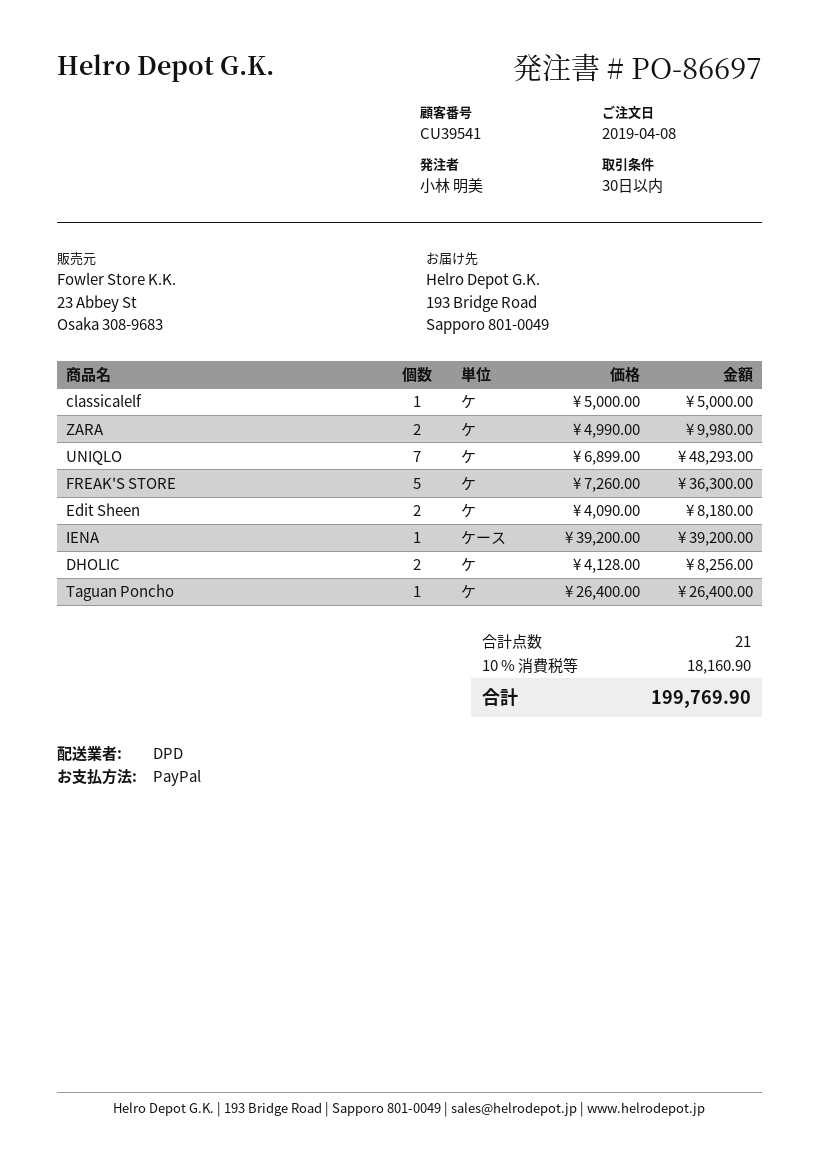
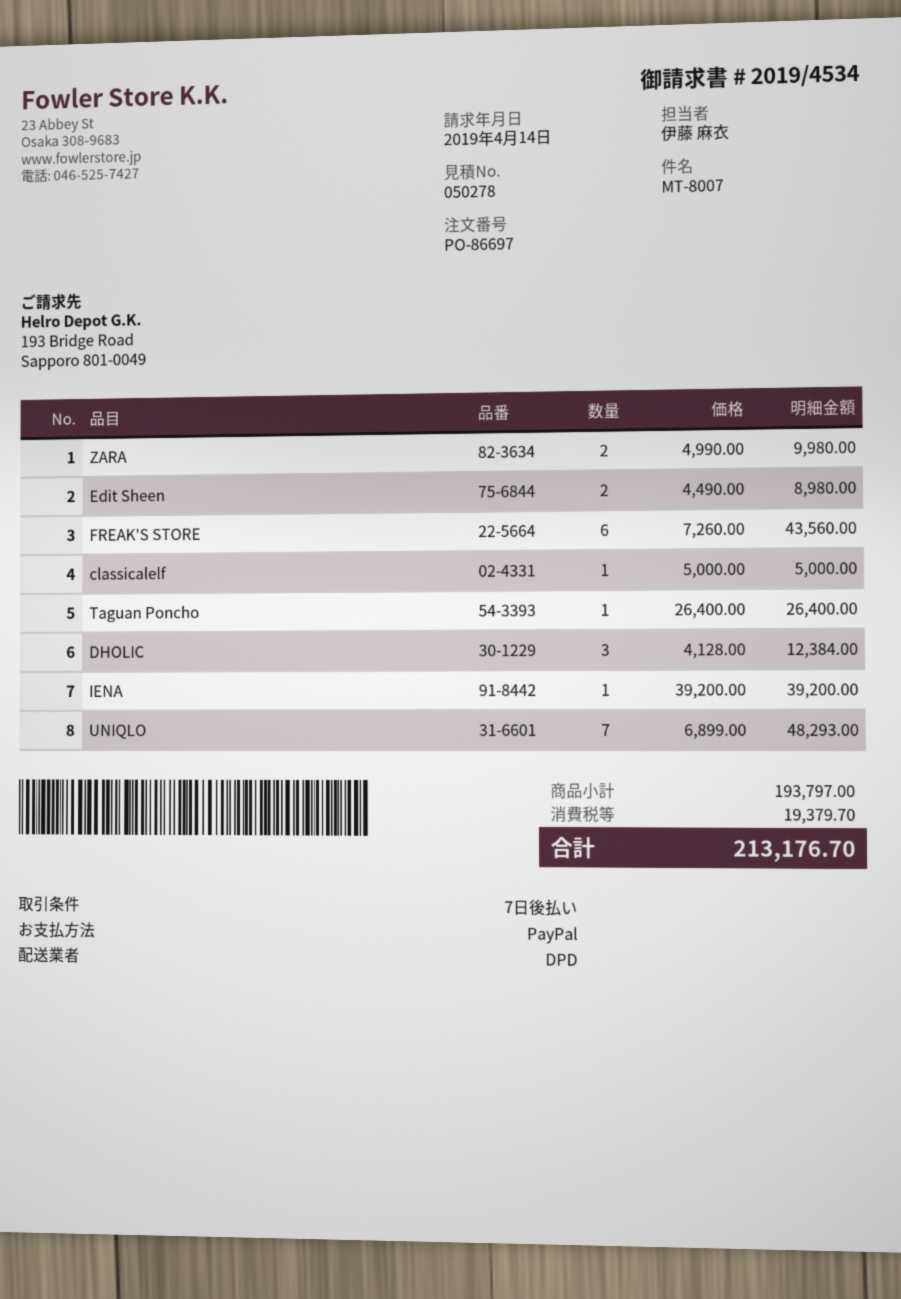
payment terms: 30 days -> 7 days
FREAK'S STORE: 5 x 7260.00 = 36300.00 -> 6 x 7260.00 = 43560.00
Edit Sheen: 2 x 4090.00 = 8180.00 -> 2 x 4490.00 = 8980.00
DHOLIC: 2 x 4128.00 = 8256.00 -> 3 x 4128.00 = 12384.00
tax: 18160.90 -> 19379.70
total: 199769.90 -> 213176.70

